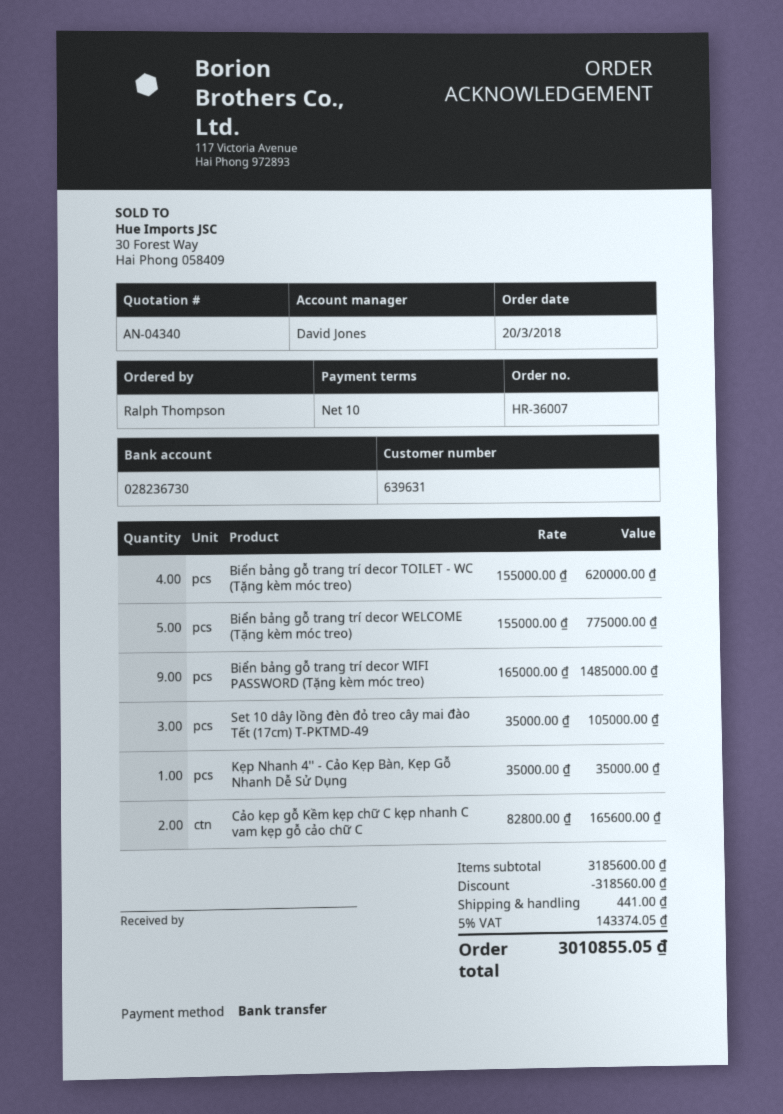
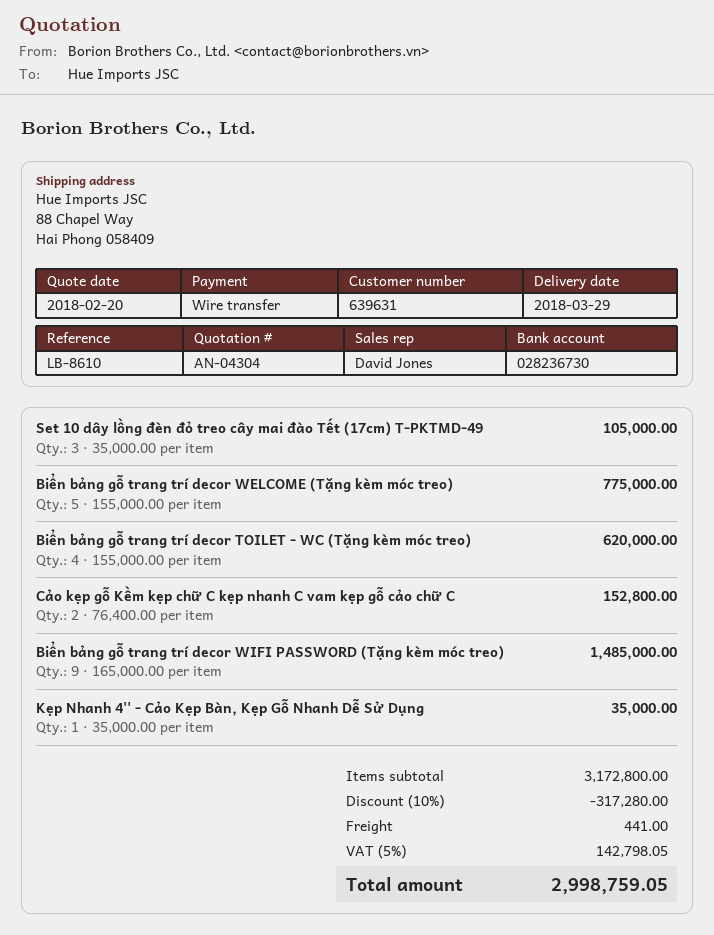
quote number: AN-04340 -> AN-04304
Cảo kẹp gỗ Kềm kẹp chữ C kẹp nhanh C vam kẹp gỗ cảo chữ C: 2 x 82800.00 = 165600.00 -> 2 x 76400.00 = 152800.00
subtotal: 3185600.00 -> 3172800.00
discount: 318560.00 -> 317280.00
tax: 5% = 143374.05 -> 5% = 142798.05
total: 3010855.05 -> 2998759.05

